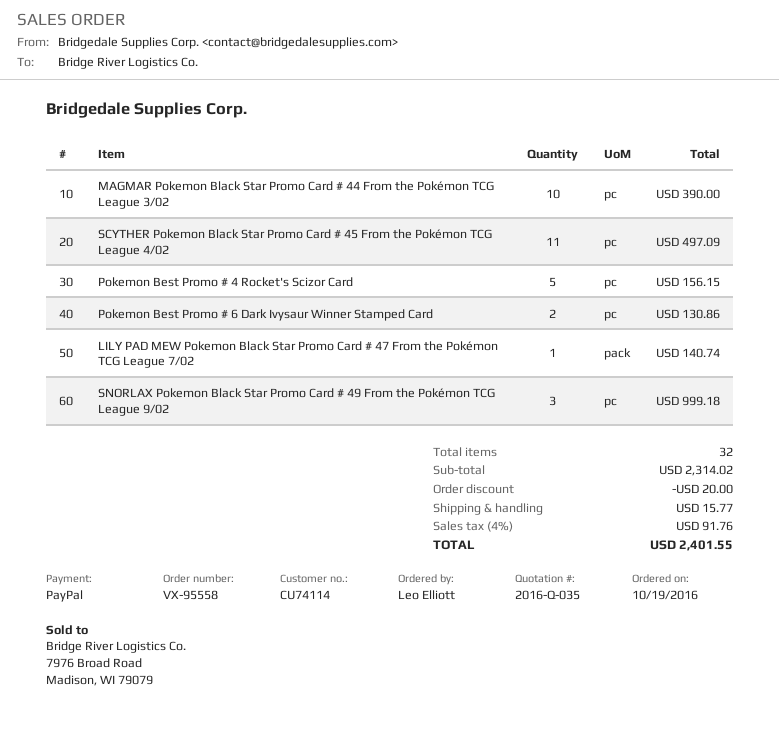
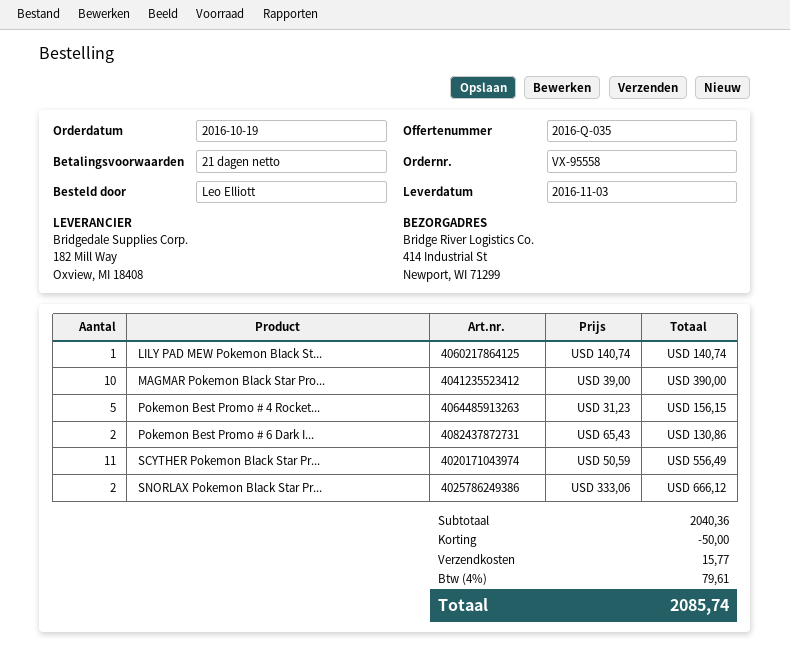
SCYTHER Pokemon Black Star Promo Card # 45 From the Pokémon TCG League 4/02: 11 for 497.09 -> 11 for 556.49
SNORLAX Pokemon Black Star Promo Card # 49 From the Pokémon TCG League 9/02: 3 for 999.18 -> 2 for 666.12
subtotal: 2314.02 -> 2040.36
discount: 20.00 -> 50.00
tax: 4% = 91.76 -> 4% = 79.61
total: 2401.55 -> 2085.74

